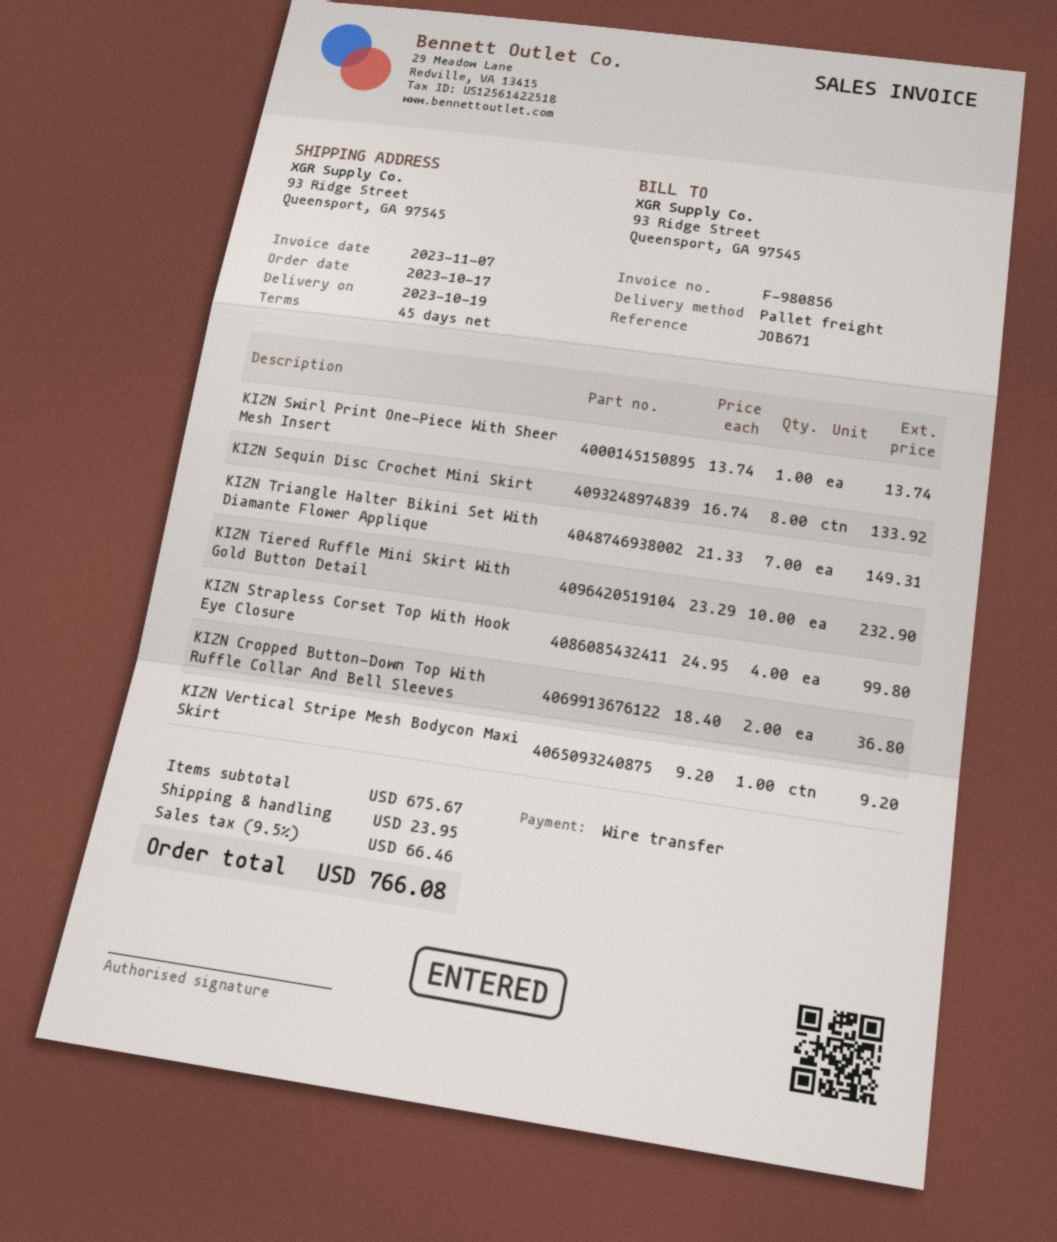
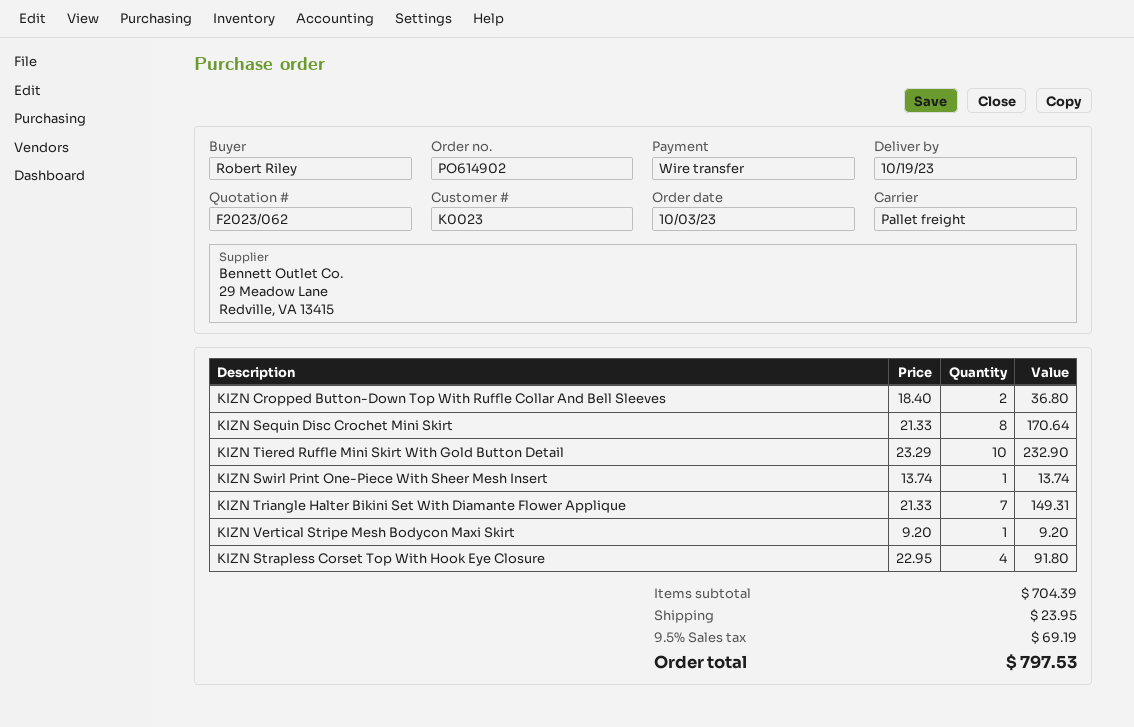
order date: 2023-10-17 -> 2023-10-03
KIZN Sequin Disc Crochet Mini Skirt: 8 x 16.74 = 133.92 -> 8 x 21.33 = 170.64
KIZN Strapless Corset Top With Hook Eye Closure: 4 x 24.95 = 99.80 -> 4 x 22.95 = 91.80
subtotal: 675.67 -> 704.39
tax: 9.5% = 66.46 -> 9.5% = 69.19
total: 766.08 -> 797.53

